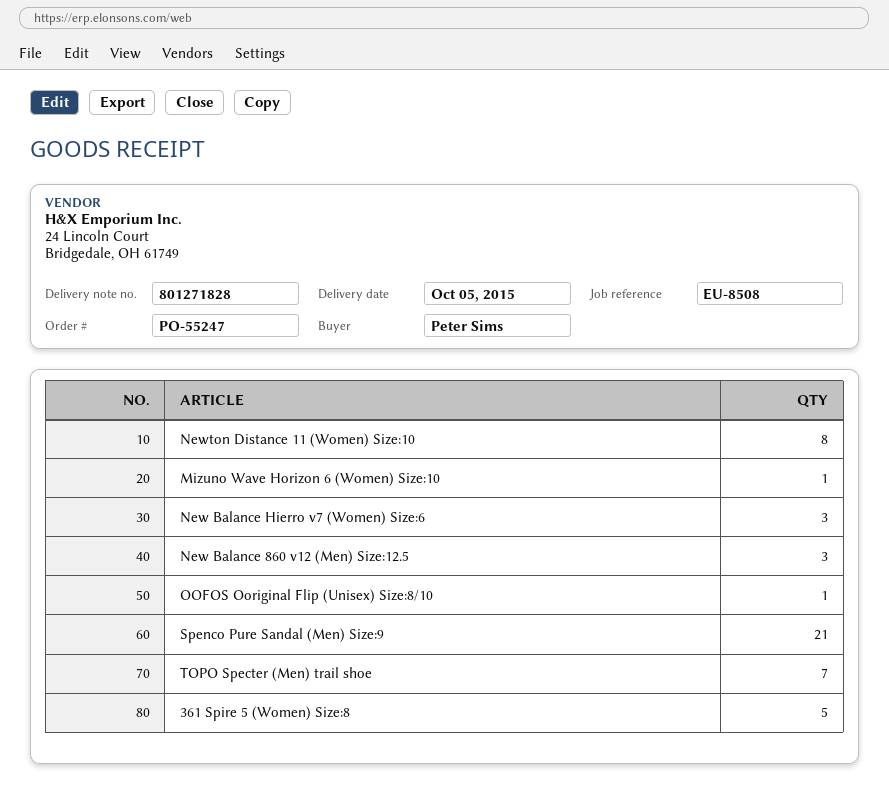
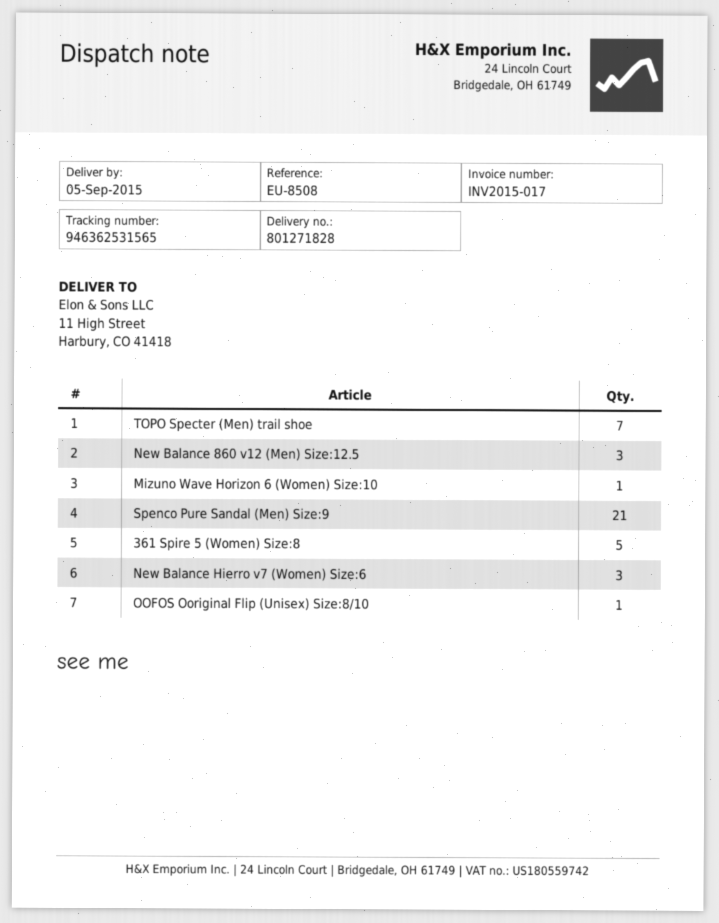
delivery date: 2015-10-05 -> 2015-09-05
Newton Distance 11 (Women) Size:10: 8 -> none

